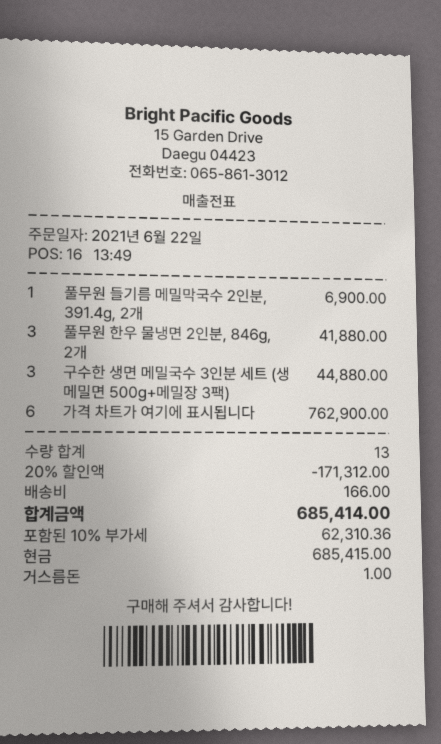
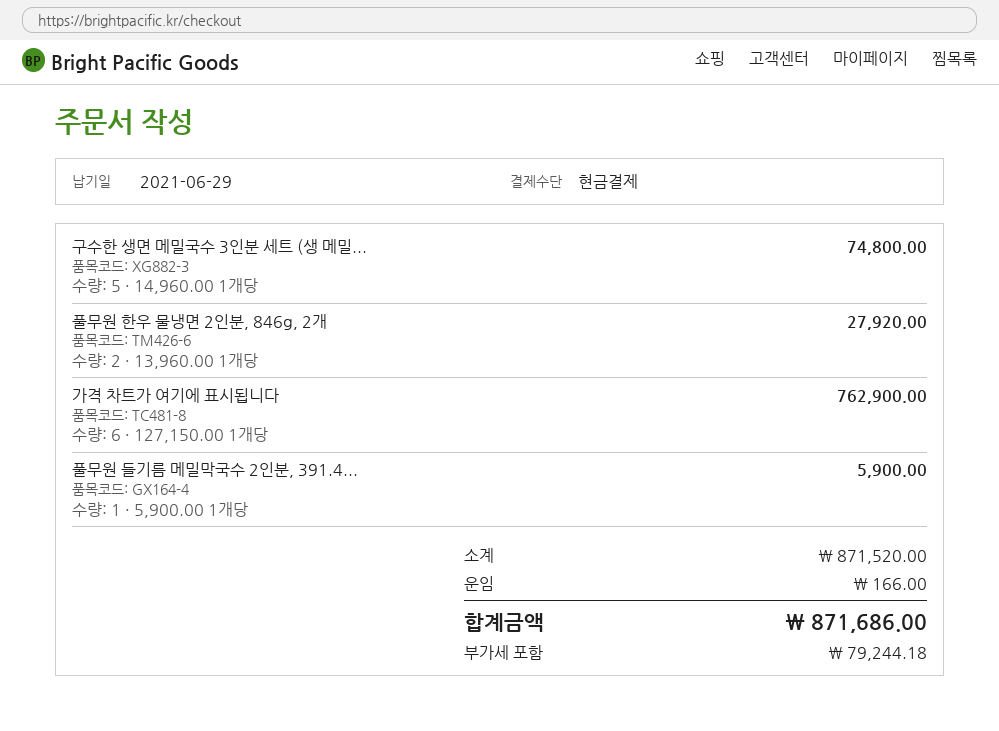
풀무원 들기름 메밀막국수 2인분, 391.4g, 2개: 1 for 6900.00 -> 1 for 5900.00
풀무원 한우 물냉면 2인분, 846g, 2개: 3 for 41880.00 -> 2 for 27920.00
구수한 생면 메밀국수 3인분 세트 (생 메밀면 500g+메밀장 3팩): 3 for 44880.00 -> 5 for 74800.00
discount: 20% = 171312.00 -> none
tax: 62310.36 -> 79244.18
total: 685414.00 -> 871686.00

